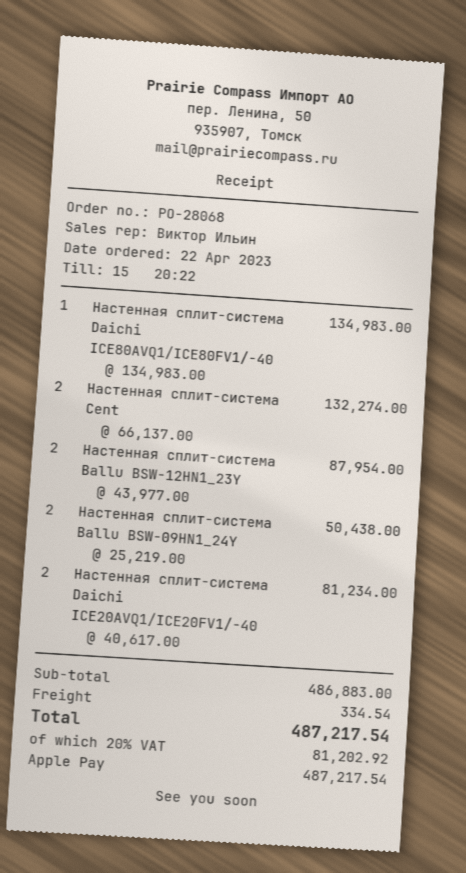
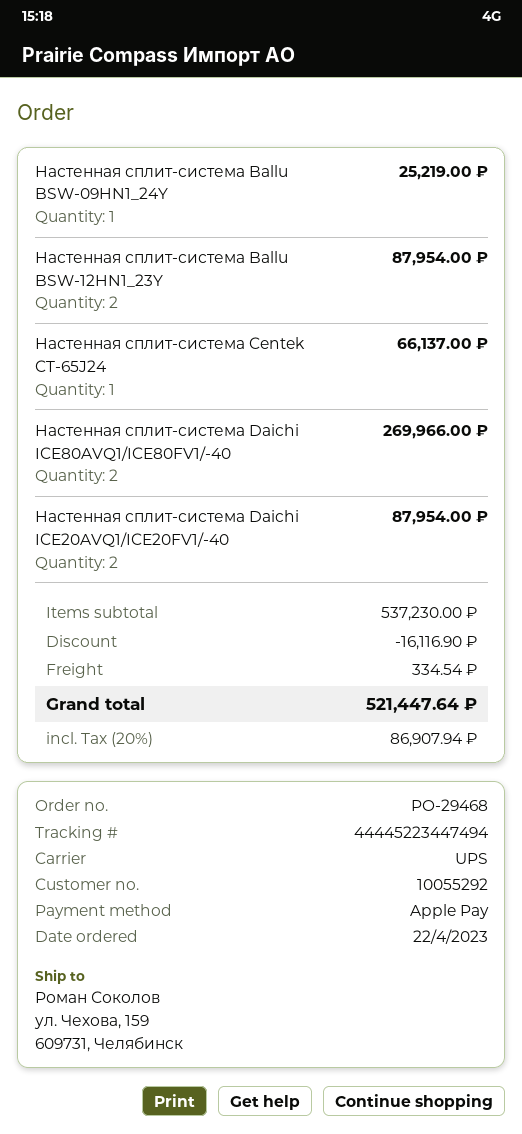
order number: PO-28068 -> PO-29468
Настенная сплит-система Daichi ICE80AVQ1/ICE80FV1/-40: 1 for 134983.00 -> 2 for 269966.00
Настенная сплит-система Cent: 2 for 132274.00 -> 1 for 66137.00
Настенная сплит-система Ballu BSW-09HN1_24Y: 2 for 50438.00 -> 1 for 25219.00
Настенная сплит-система Daichi ICE20AVQ1/ICE20FV1/-40: 2 for 81234.00 -> 2 for 87954.00
subtotal: 486883.00 -> 537230.00
discount: none -> 16116.90
tax: 20% = 81202.92 -> 20% = 86907.94
total: 487217.54 -> 521447.64

